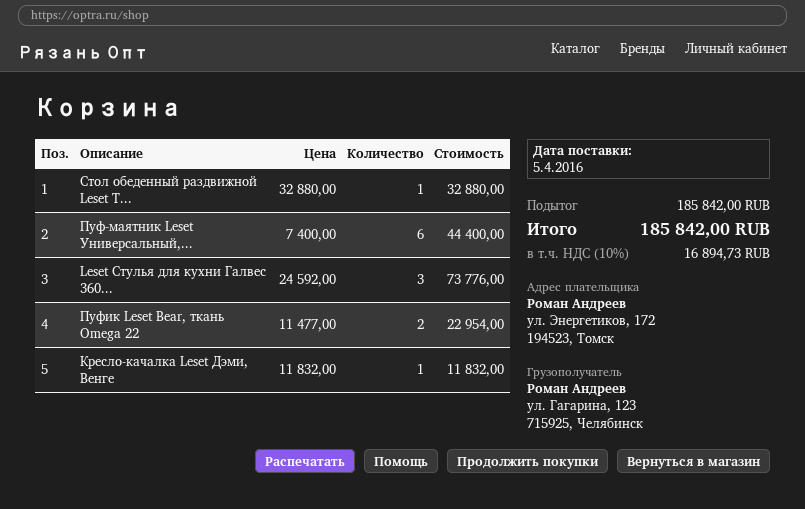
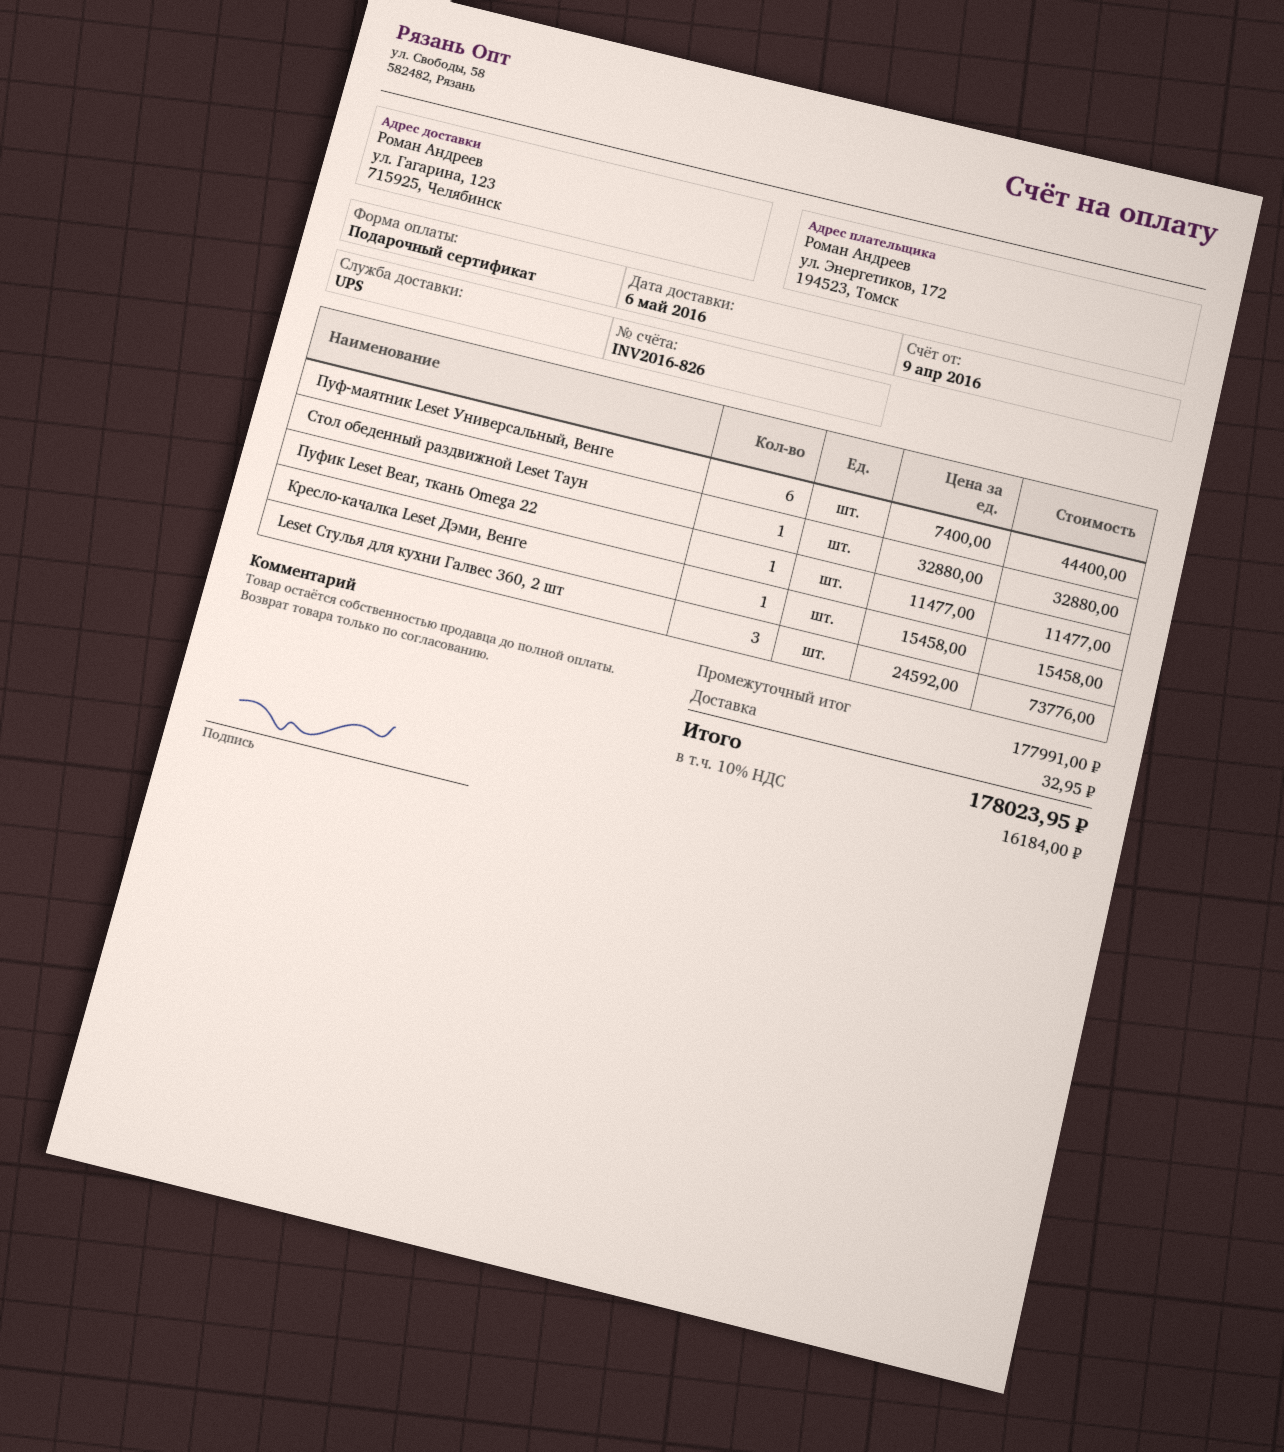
delivery date: 2016-04-05 -> 2016-05-06
Пуфик Leset Bear, ткань Omega 22: 2 x 11477.00 = 22954.00 -> 1 x 11477.00 = 11477.00
Кресло-качалка Leset Дэми, Венге: 1 x 11832.00 = 11832.00 -> 1 x 15458.00 = 15458.00
subtotal: 185842.00 -> 177991.00
shipping: none -> 32.95
tax: 10% = 16894.73 -> 10% = 16184.00
total: 185842.00 -> 178023.95

